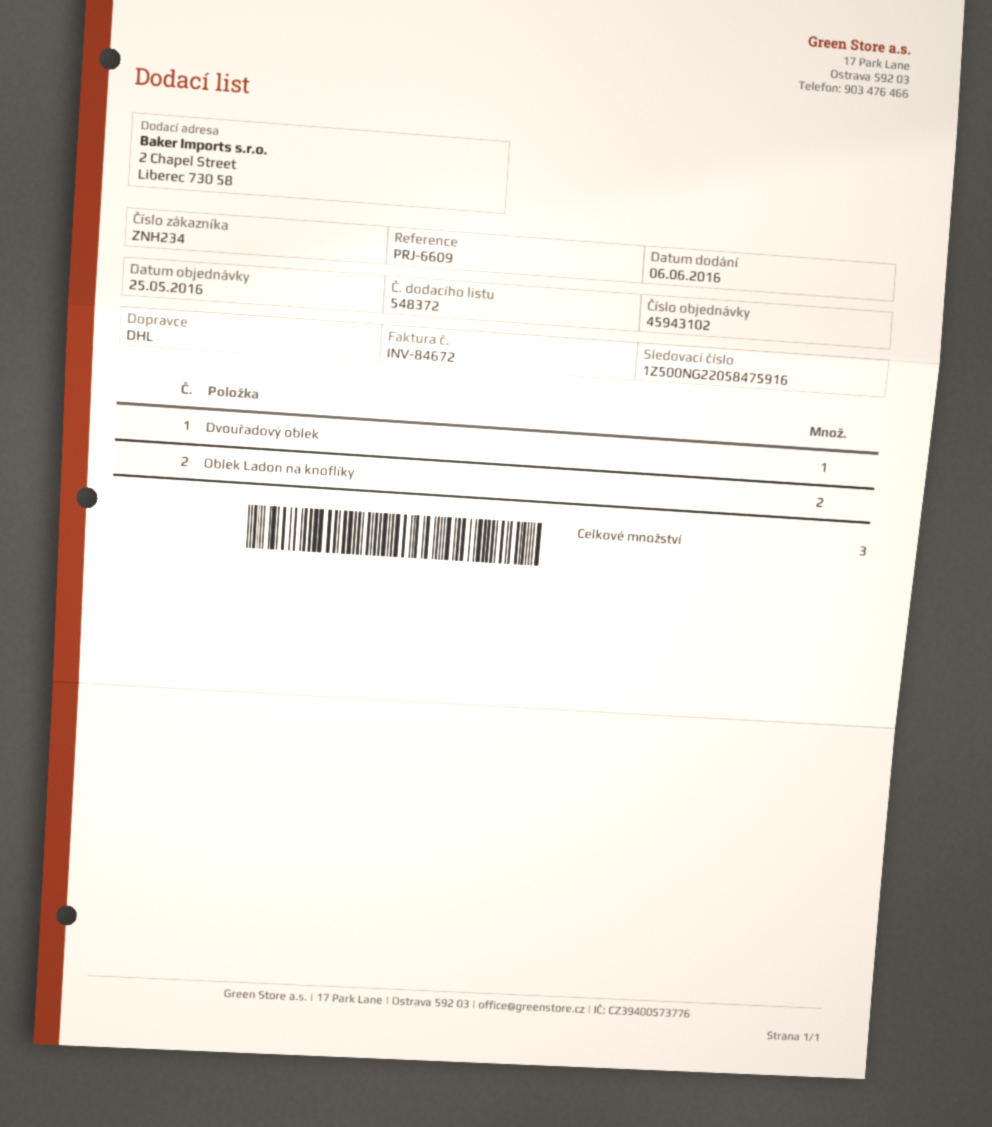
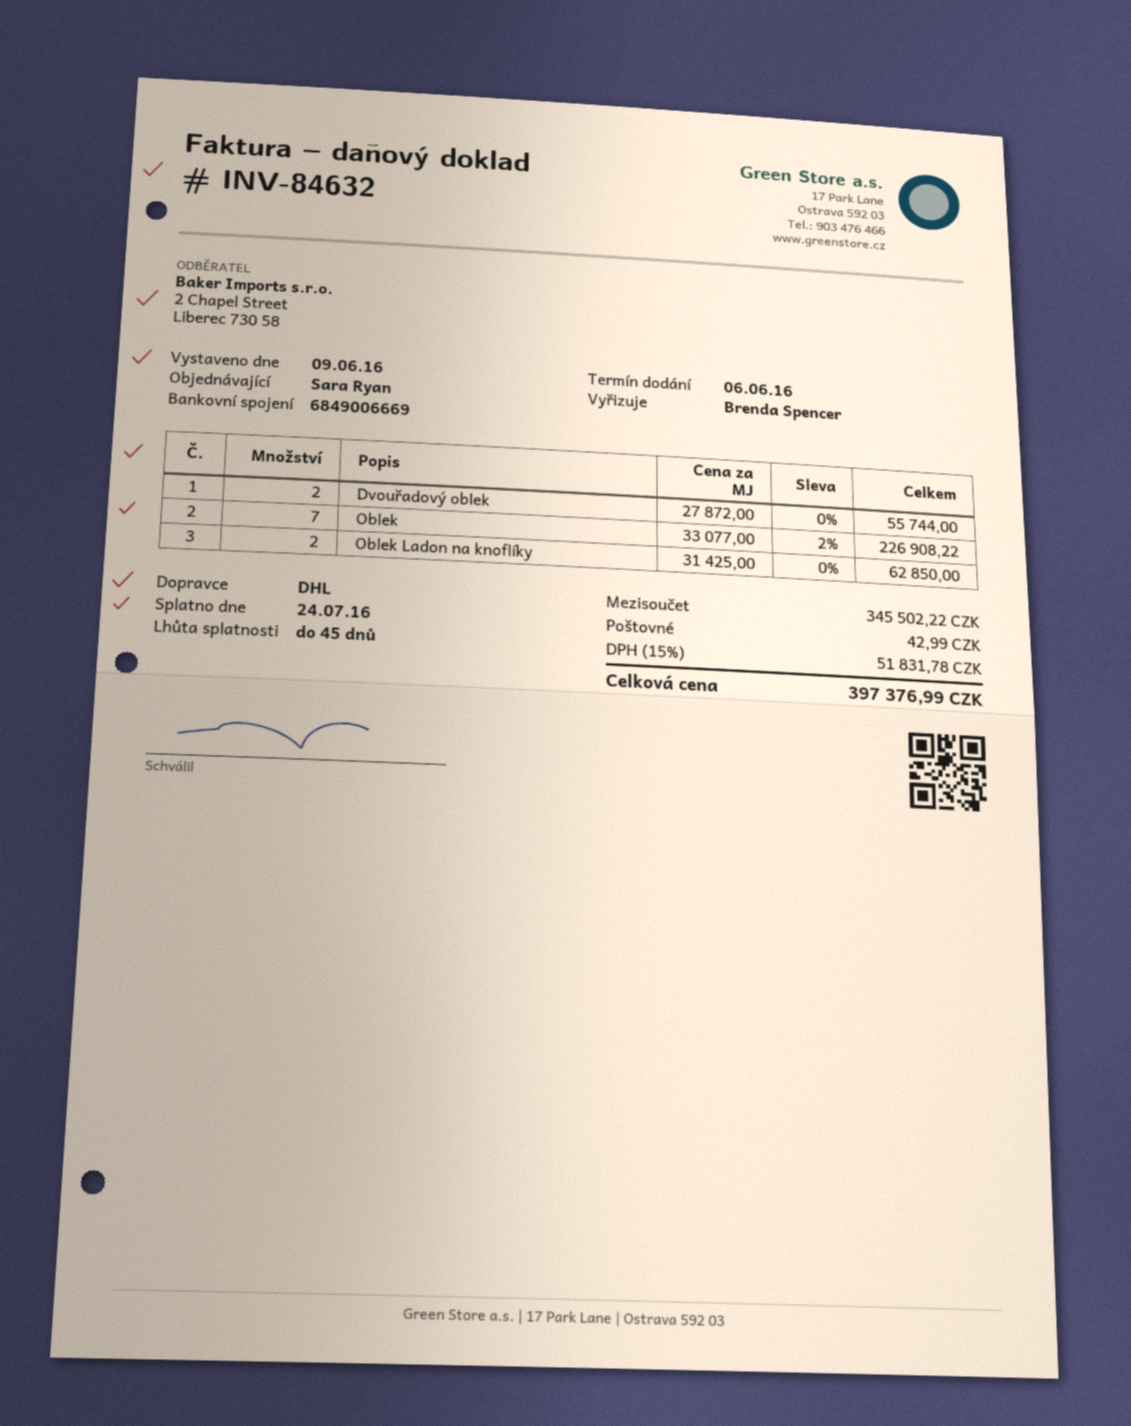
invoice number: INV-84672 -> INV-84632
Dvouřadový oblek: 1 -> 2
Oblek: none -> 7

